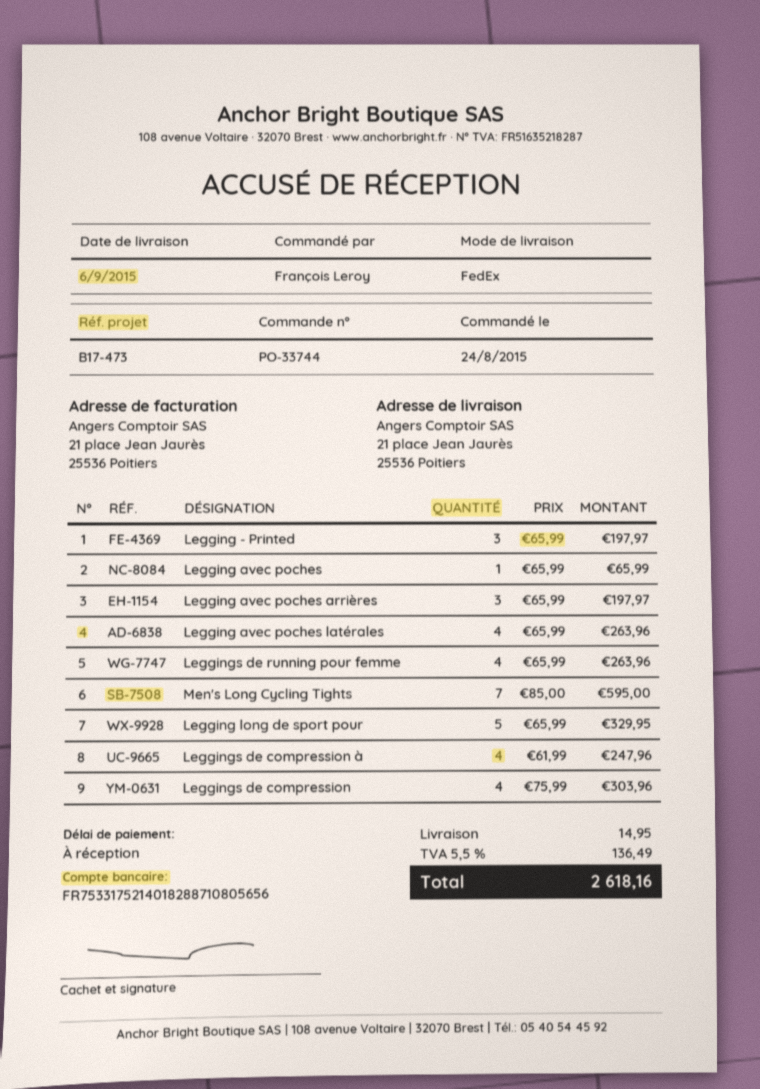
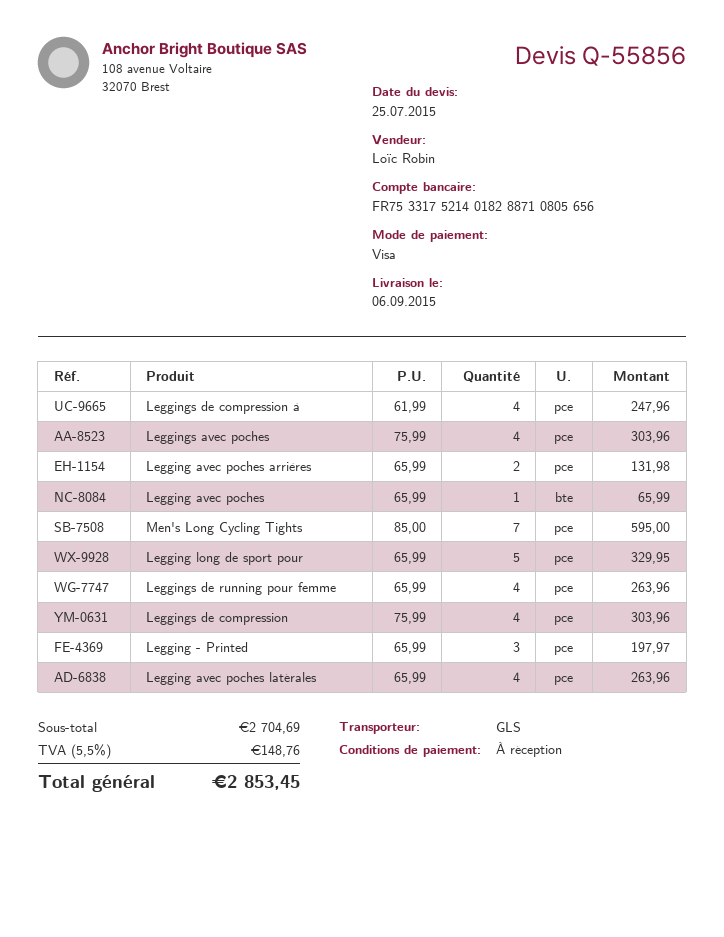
shipping method: FedEx -> GLS
Legging avec poches arrières: 3 x 65.99 = 197.97 -> 2 x 65.99 = 131.98
Leggings avec poches: none -> 4 x 75.99 = 303.96
shipping: 14.95 -> none
tax: 5.5% = 136.49 -> 5.5% = 148.76
total: 2618.16 -> 2853.45

